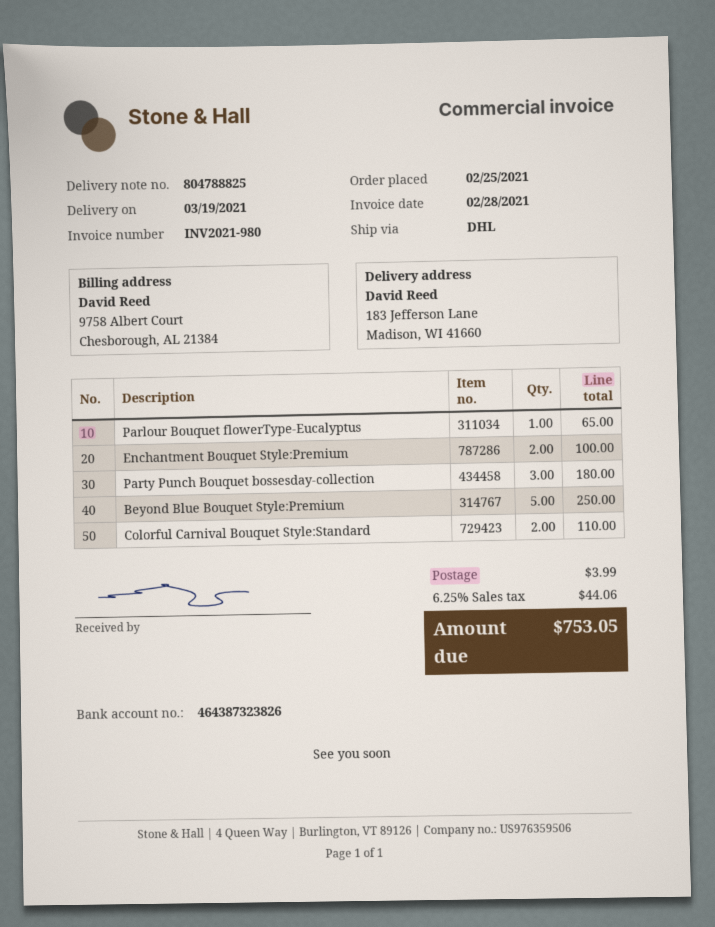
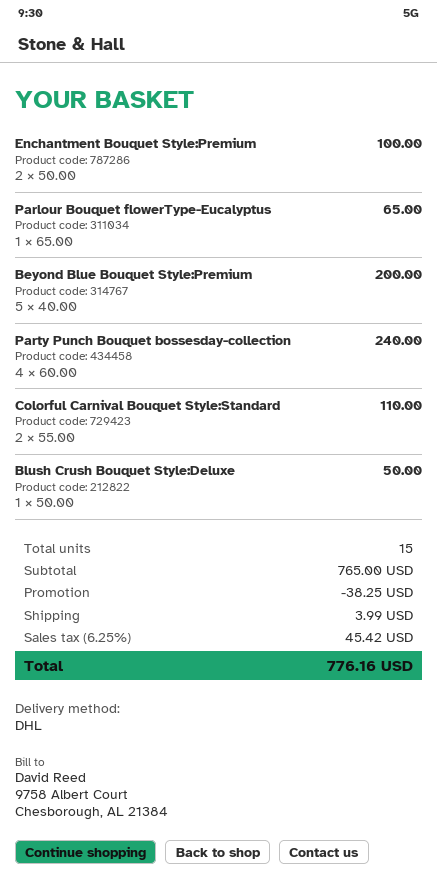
Party Punch Bouquet bossesday-collection: 3 for 180.00 -> 4 for 240.00
Beyond Blue Bouquet Style:Premium: 5 for 250.00 -> 5 for 200.00
Blush Crush Bouquet Style:Deluxe: none -> 1 for 50.00
discount: none -> 38.25
tax: 6.25% = 44.06 -> 6.25% = 45.42
total: 753.05 -> 776.16

